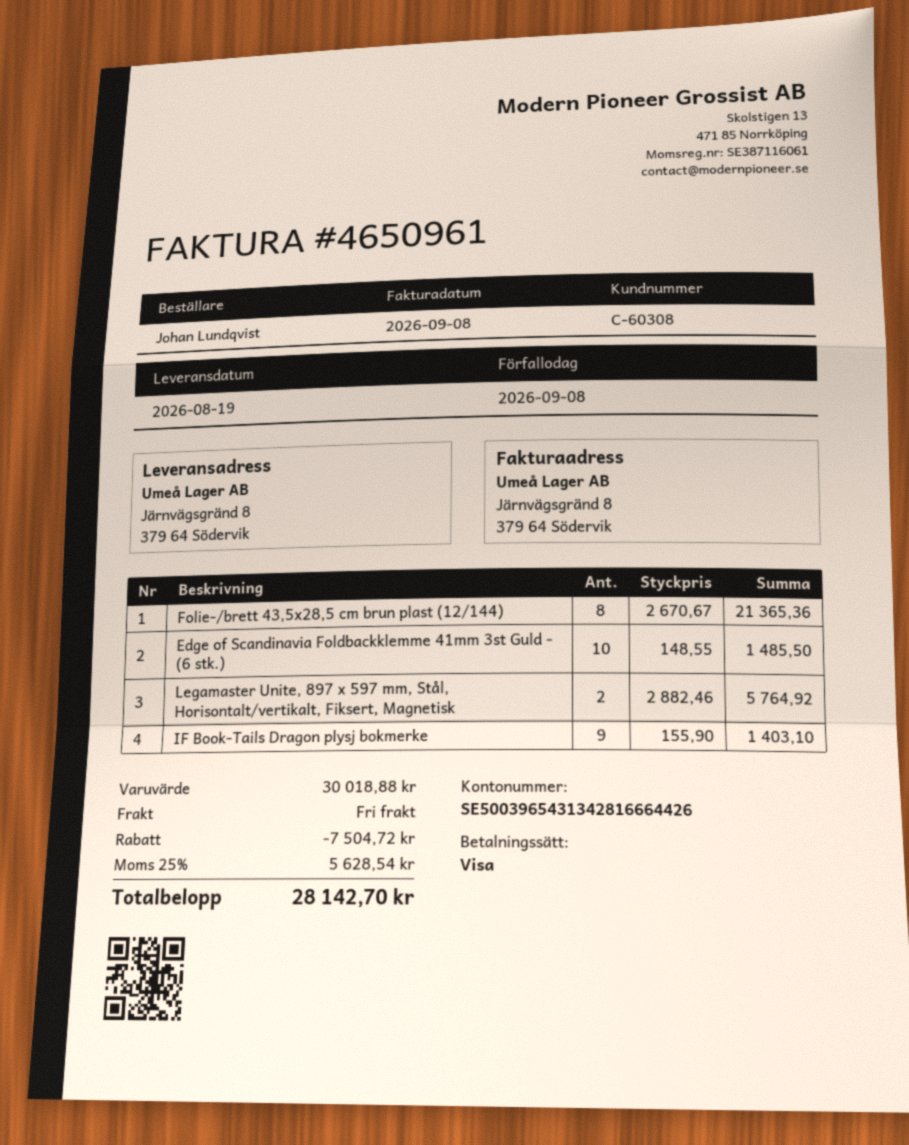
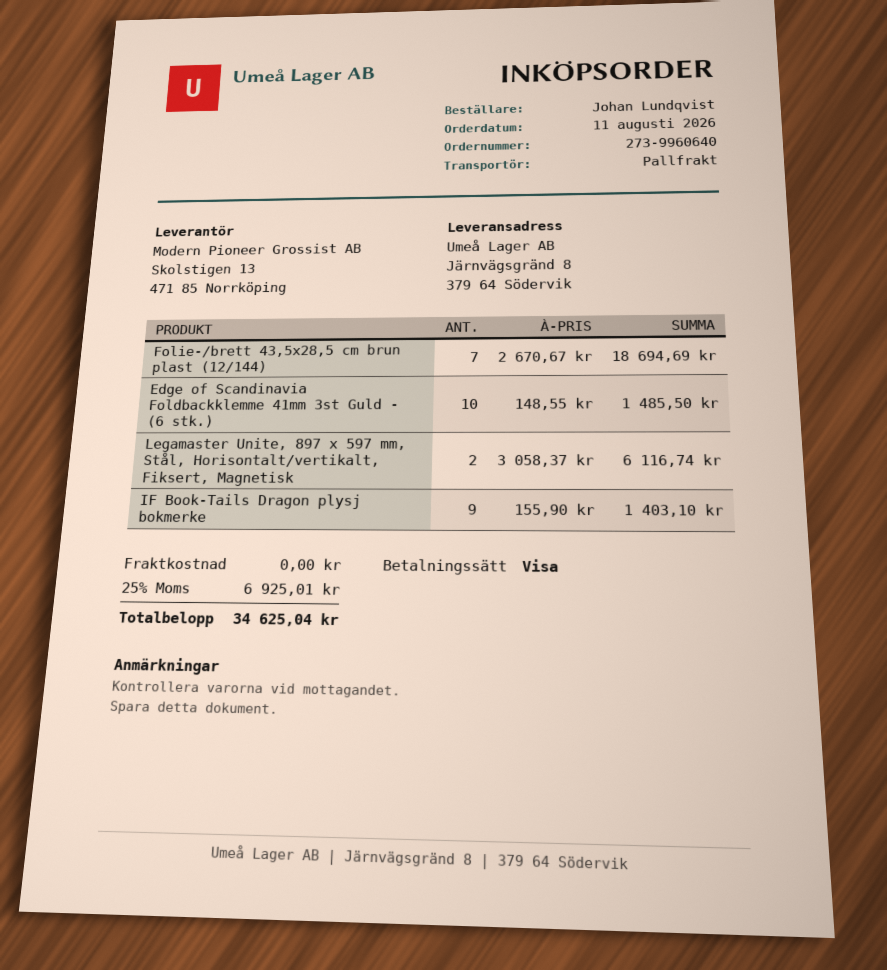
Folie-/brett 43,5x28,5 cm brun plast (12/144): 8 x 2670.67 = 21365.36 -> 7 x 2670.67 = 18694.69
Legamaster Unite, 897 x 597 mm, Stål, Horisontalt/vertikalt, Fiksert, Magnetisk: 2 x 2882.46 = 5764.92 -> 2 x 3058.37 = 6116.74
discount: 7504.72 -> none
tax: 25% = 5628.54 -> 25% = 6925.01
total: 28142.70 -> 34625.04

